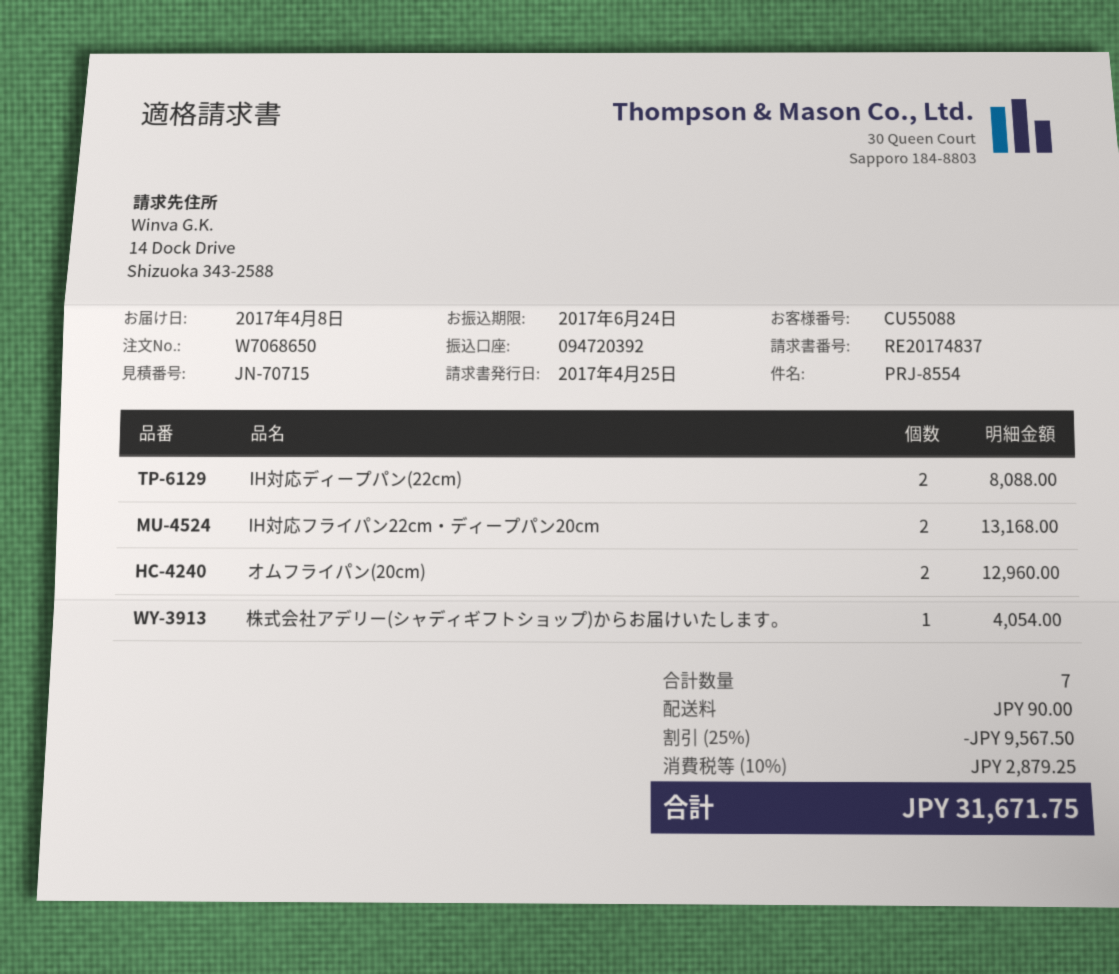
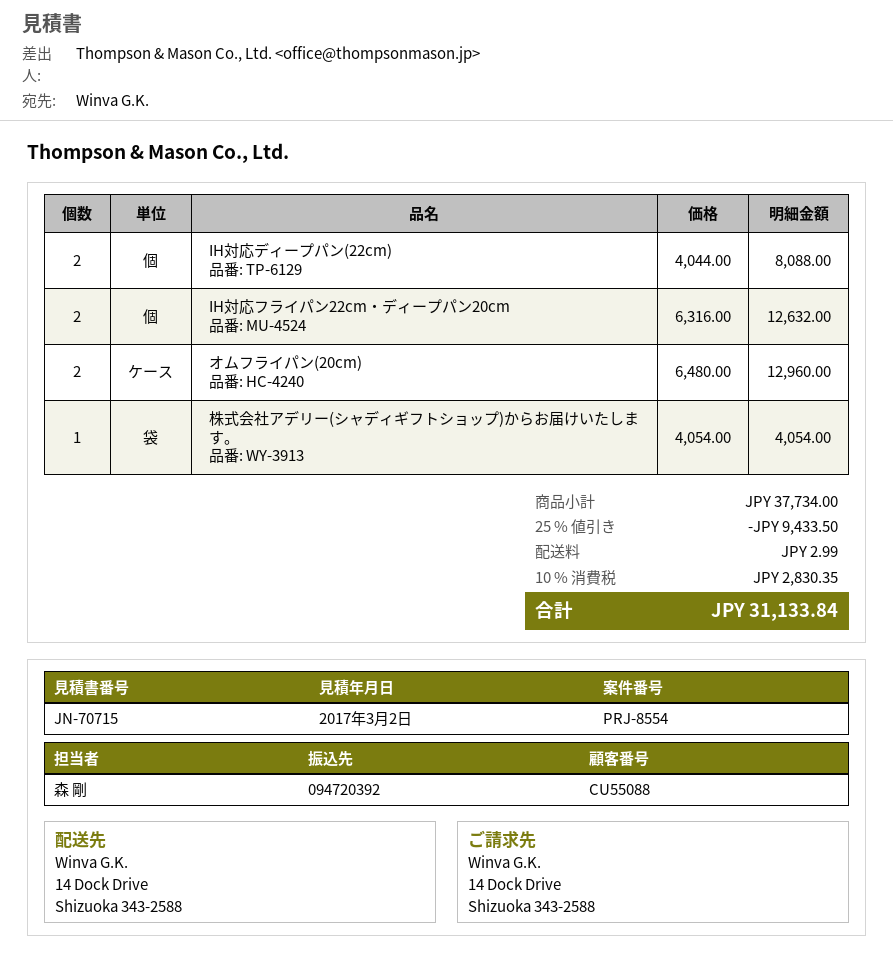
IH対応フライパン22cm・ディープパン20cm: 2 for 13168.00 -> 2 for 12632.00
discount: 25% = 9567.50 -> 25% = 9433.50
shipping: 90.00 -> 2.99
tax: 10% = 2879.25 -> 10% = 2830.35
total: 31671.75 -> 31133.84

